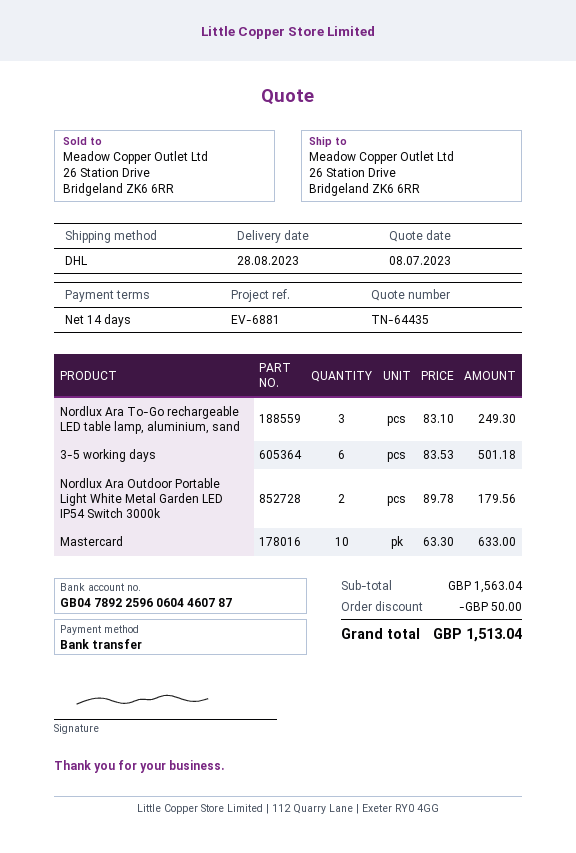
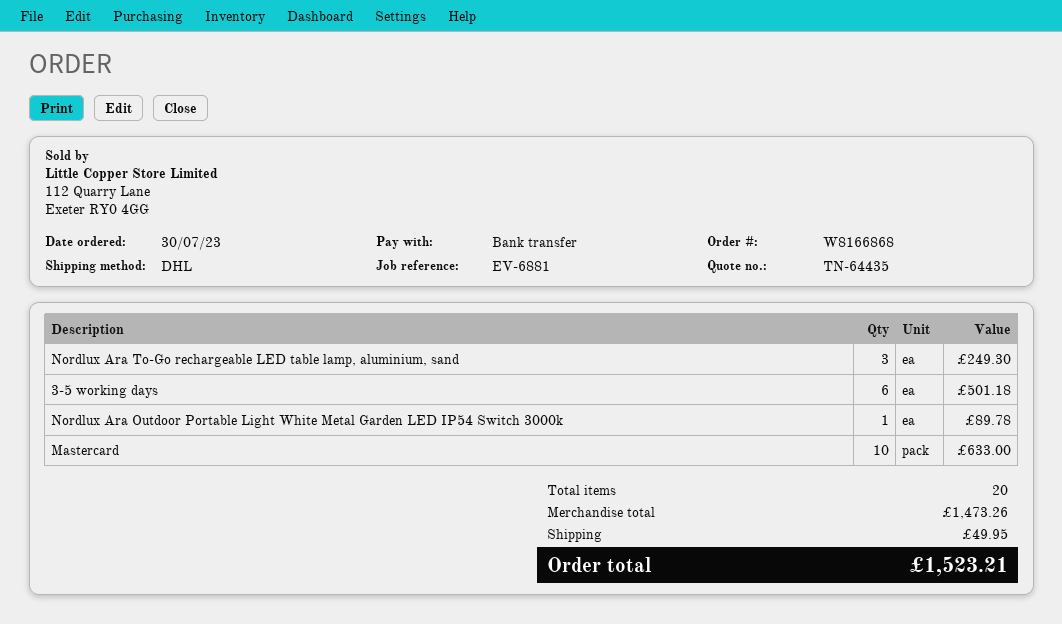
Nordlux Ara Outdoor Portable Light White Metal Garden LED IP54 Switch 3000k: 2 for 179.56 -> 1 for 89.78
subtotal: 1563.04 -> 1473.26
discount: 50.00 -> none
shipping: none -> 49.95
total: 1513.04 -> 1523.21

